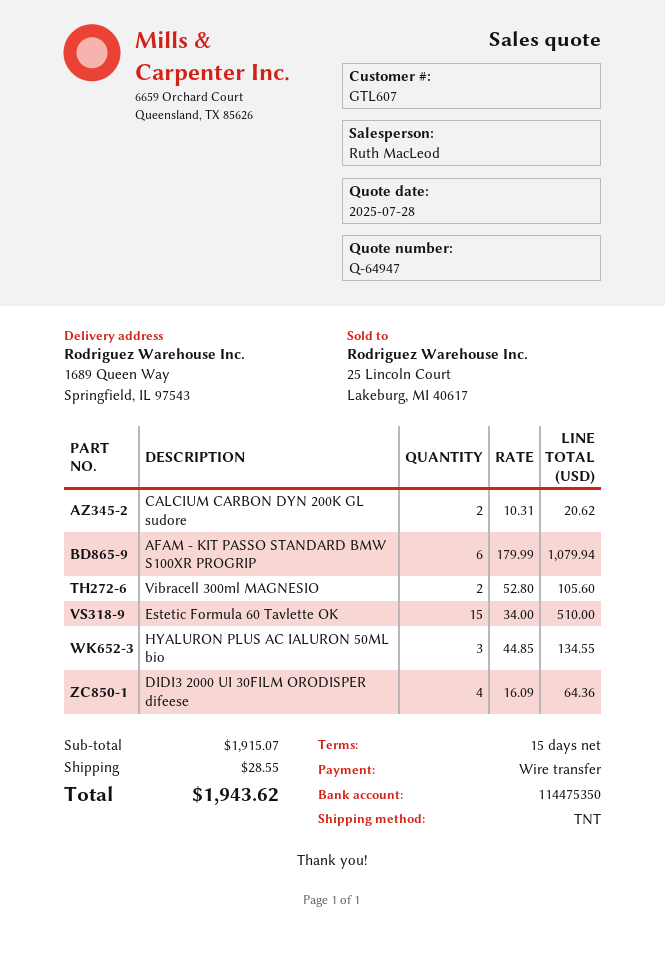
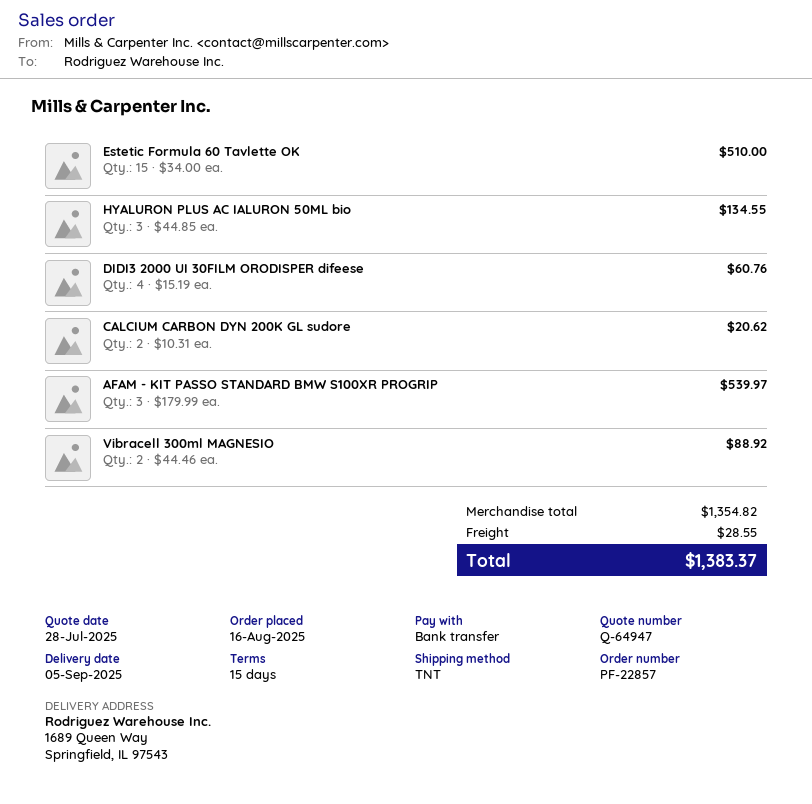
AFAM - KIT PASSO STANDARD BMW S100XR PROGRIP: 6 x 179.99 = 1079.94 -> 3 x 179.99 = 539.97
Vibracell 300ml MAGNESIO: 2 x 52.80 = 105.60 -> 2 x 44.46 = 88.92
DIDI3 2000 UI 30FILM ORODISPER difeese: 4 x 16.09 = 64.36 -> 4 x 15.19 = 60.76
subtotal: 1915.07 -> 1354.82
total: 1943.62 -> 1383.37

